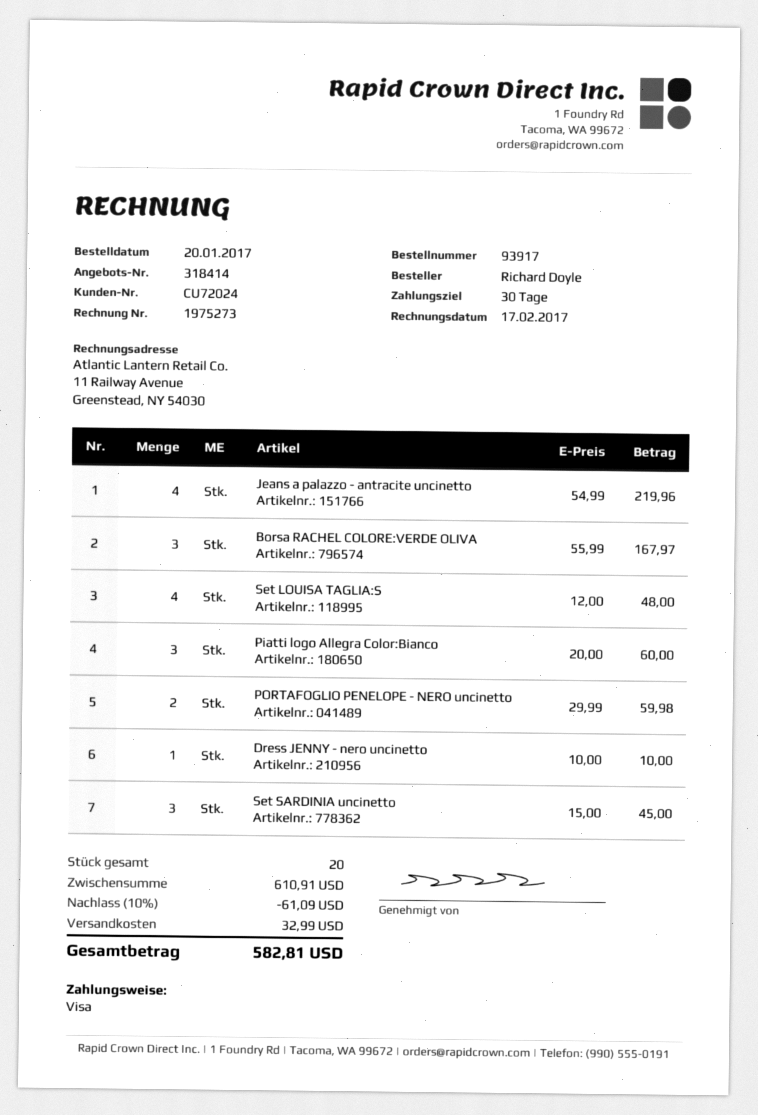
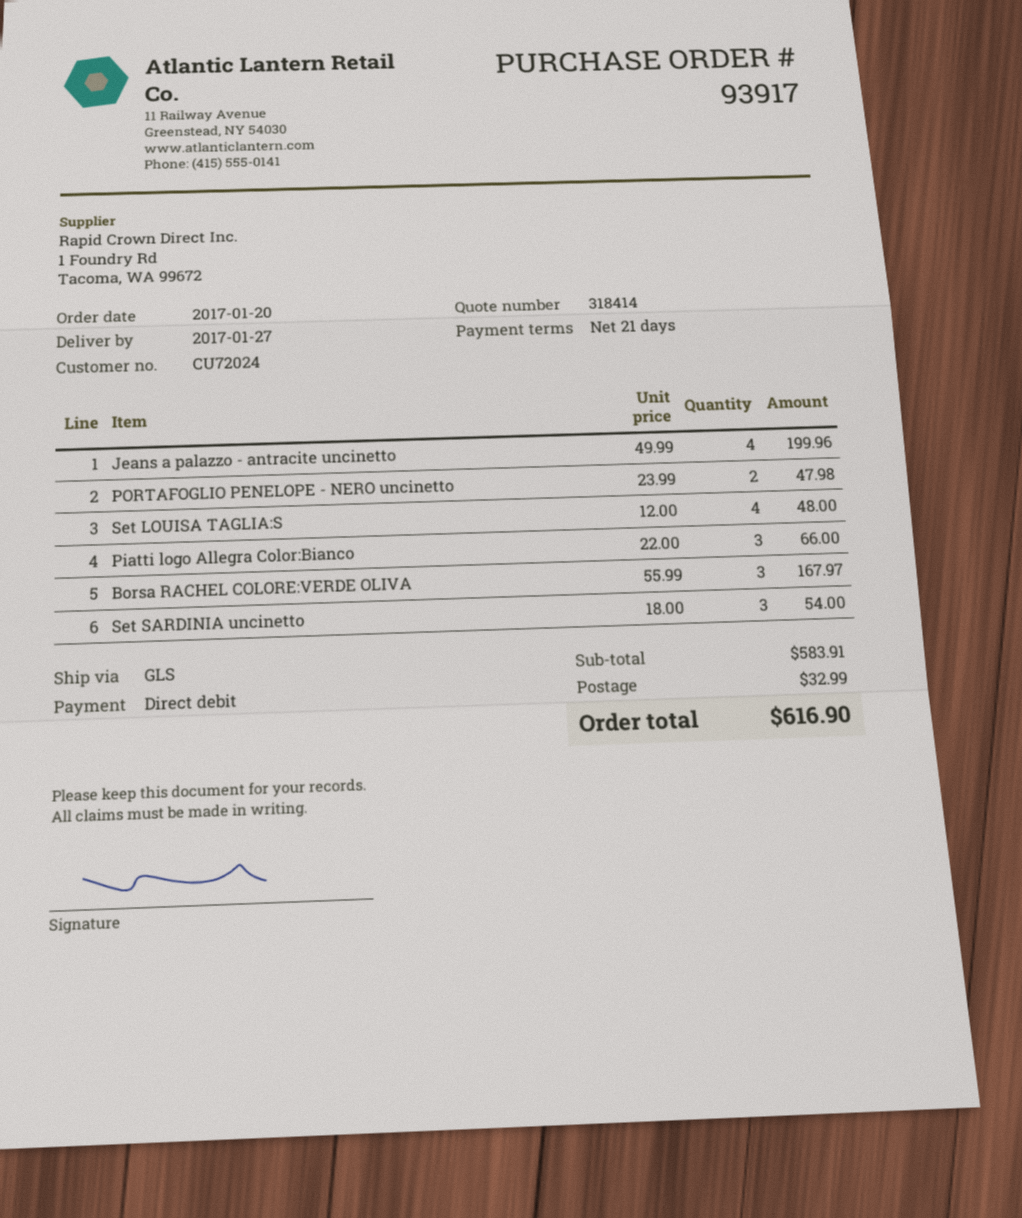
payment terms: 30 days -> 21 days
payment method: Visa -> direct debit
Jeans a palazzo - antracite uncinetto: 4 x 54.99 = 219.96 -> 4 x 49.99 = 199.96
Piatti logo Allegra Color:Bianco: 3 x 20.00 = 60.00 -> 3 x 22.00 = 66.00
PORTAFOGLIO PENELOPE - NERO uncinetto: 2 x 29.99 = 59.98 -> 2 x 23.99 = 47.98
Dress JENNY - nero uncinetto: 1 x 10.00 = 10.00 -> none
Set SARDINIA uncinetto: 3 x 15.00 = 45.00 -> 3 x 18.00 = 54.00
subtotal: 610.91 -> 583.91
discount: 10% = 61.09 -> none
total: 582.81 -> 616.90

